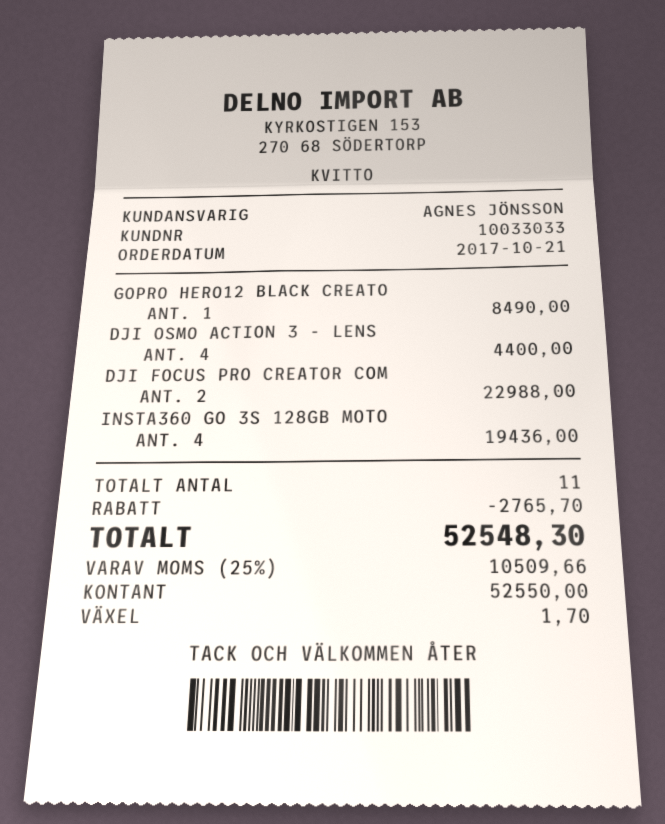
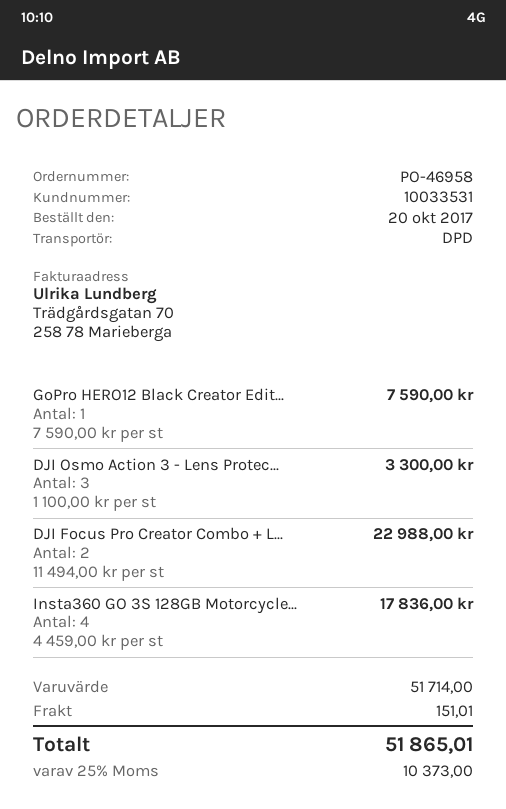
order date: 2017-10-21 -> 2017-10-20
customer number: 10033033 -> 10033531
GOPRO HERO12 BLACK CREATO: 1 for 8490.00 -> 1 for 7590.00
DJI OSMO ACTION 3 - LENS: 4 for 4400.00 -> 3 for 3300.00
INSTA360 GO 3S 128GB MOTO: 4 for 19436.00 -> 4 for 17836.00
discount: 2765.70 -> none
shipping: none -> 151.01
tax: 25% = 10509.66 -> 25% = 10373.00
total: 52548.30 -> 51865.01

